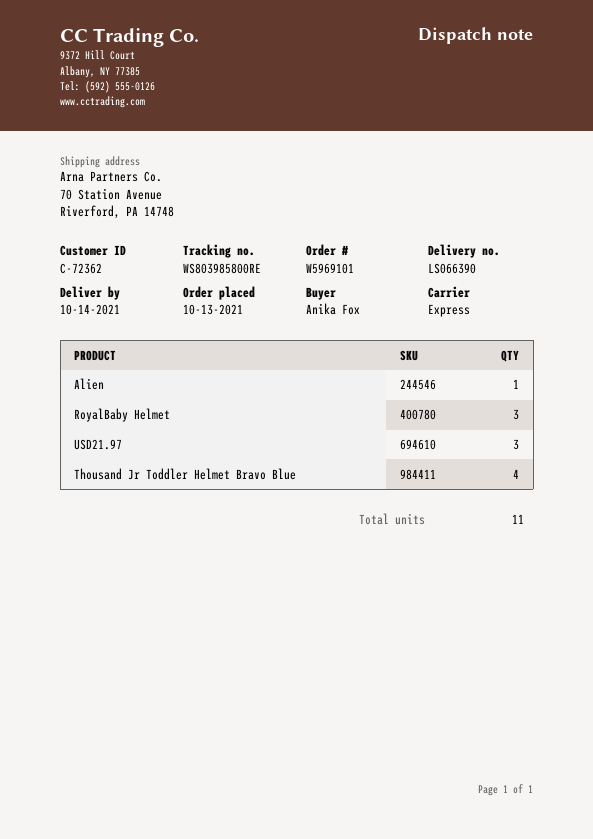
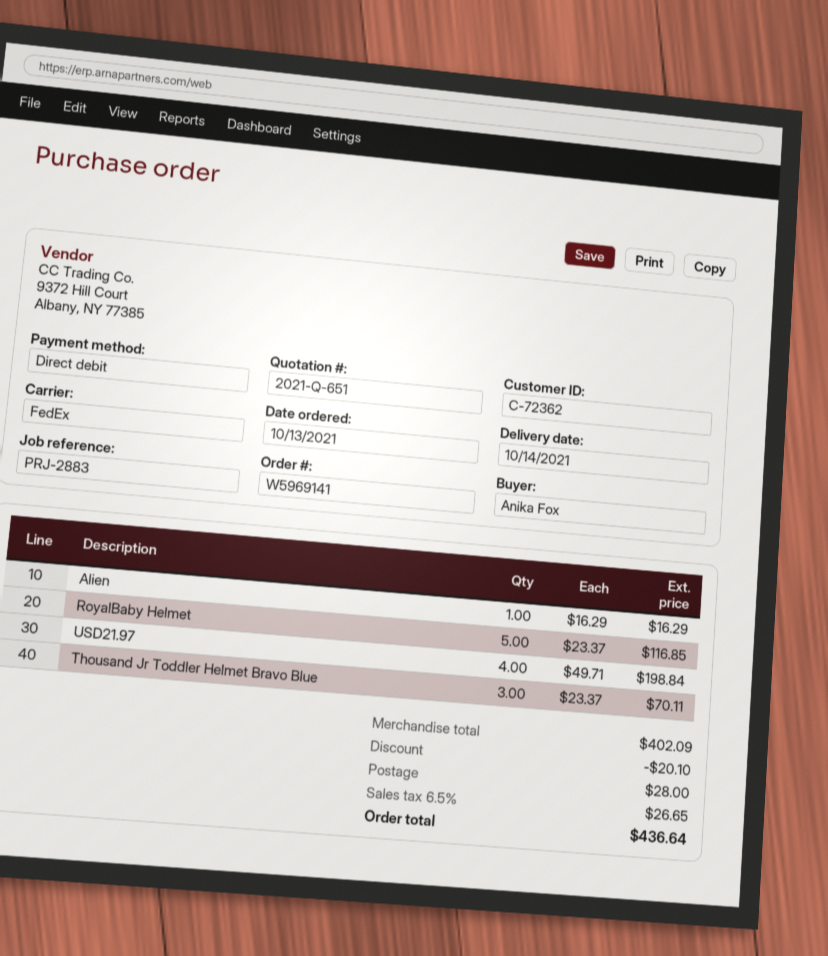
order number: W5969101 -> W5969141
shipping method: express -> FedEx
RoyalBaby Helmet: 3 -> 5
USD21.97: 3 -> 4
Thousand Jr Toddler Helmet Bravo Blue: 4 -> 3

